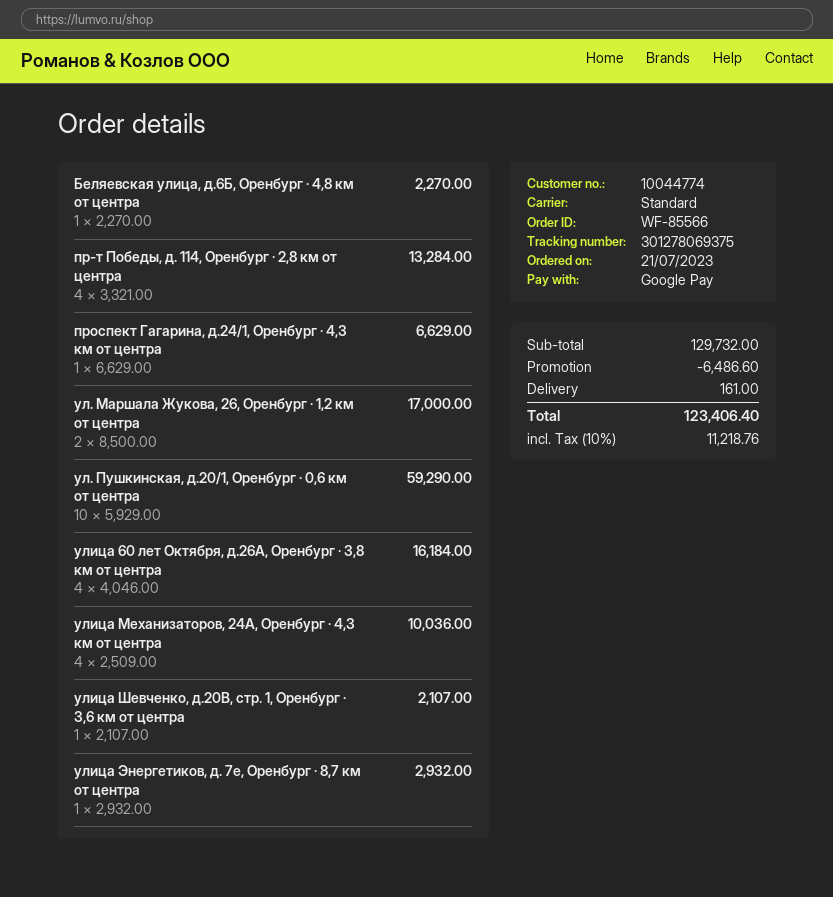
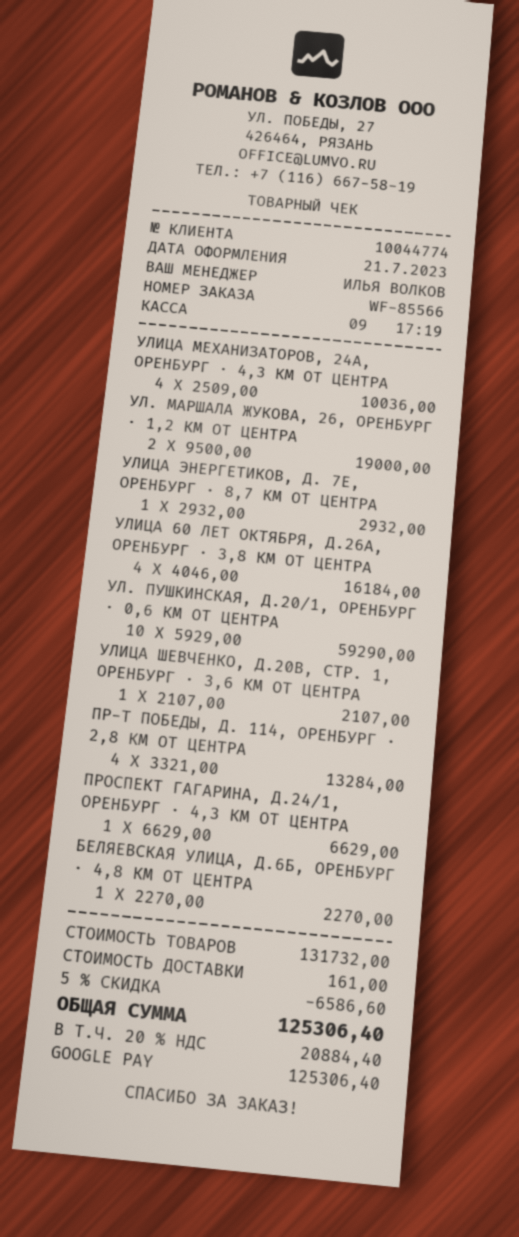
ул. Маршала Жукова, 26, Оренбург · 1,2 км от центра: 2 x 8500.00 = 17000.00 -> 2 x 9500.00 = 19000.00
subtotal: 129732.00 -> 131732.00
discount: 6486.60 -> 6586.60
tax: 10% = 11218.76 -> 20% = 20884.40
total: 123406.40 -> 125306.40

